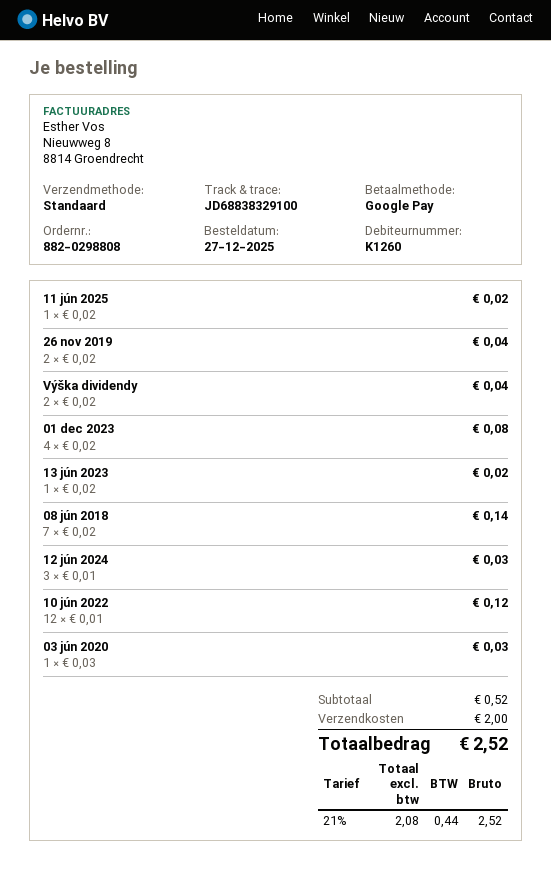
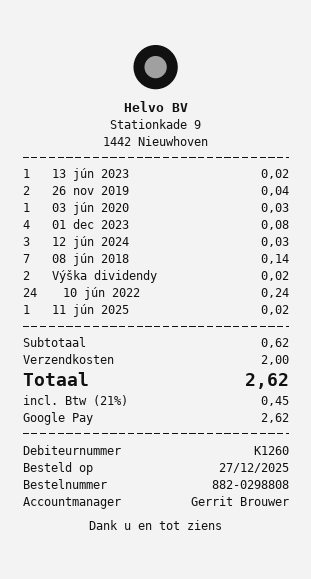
Výška dividendy: 2 for 0.04 -> 2 for 0.02
10 jún 2022: 12 for 0.12 -> 24 for 0.24
subtotal: 0.52 -> 0.62
tax: 21% = 0.44 -> 21% = 0.45
total: 2.52 -> 2.62

